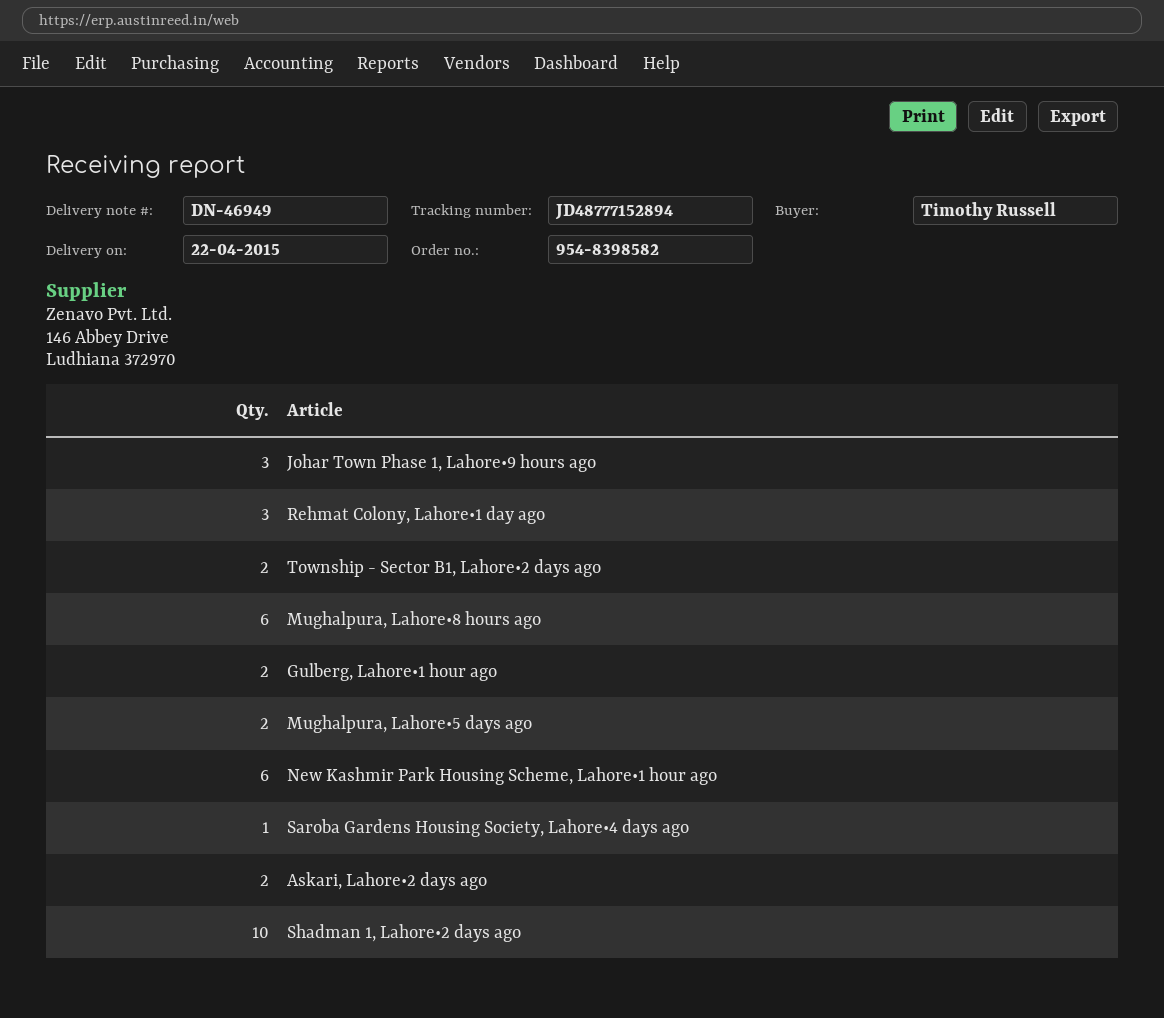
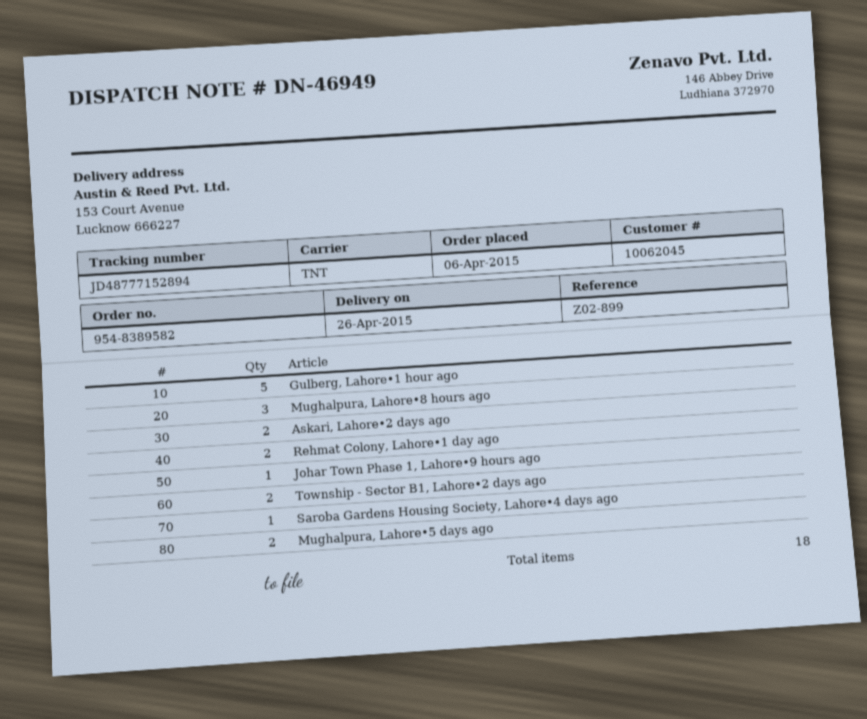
order number: 954-8398582 -> 954-8389582
delivery date: 2015-04-22 -> 2015-04-26
Johar Town Phase 1, Lahore•9 hours ago: 3 -> 1
Rehmat Colony, Lahore•1 day ago: 3 -> 2
Mughalpura, Lahore•8 hours ago: 6 -> 3
Gulberg, Lahore•1 hour ago: 2 -> 5
New Kashmir Park Housing Scheme, Lahore•1 hour ago: 6 -> none
Shadman 1, Lahore•2 days ago: 10 -> none

